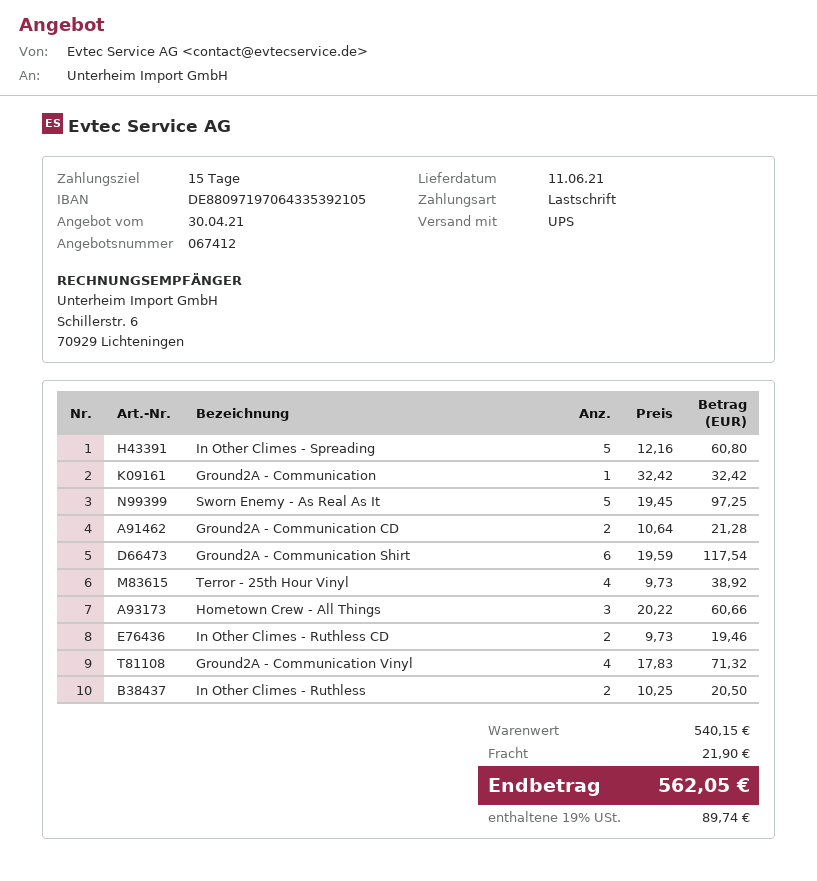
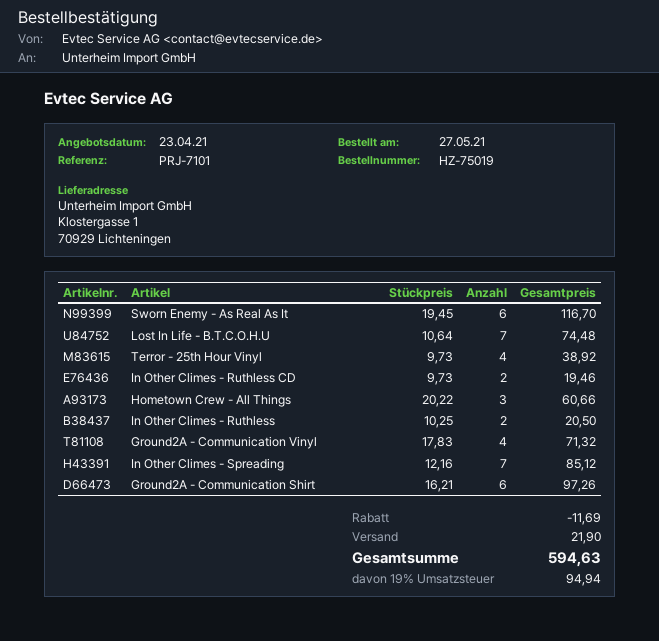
quote date: 2021-04-30 -> 2021-04-23
In Other Climes - Spreading: 5 x 12.16 = 60.80 -> 7 x 12.16 = 85.12
Ground2A - Communication: 1 x 32.42 = 32.42 -> none
Sworn Enemy - As Real As It: 5 x 19.45 = 97.25 -> 6 x 19.45 = 116.70
Ground2A - Communication CD: 2 x 10.64 = 21.28 -> none
Ground2A - Communication Shirt: 6 x 19.59 = 117.54 -> 6 x 16.21 = 97.26
Lost In Life - B.T.C.O.H.U: none -> 7 x 10.64 = 74.48
discount: none -> 11.69
tax: 19% = 89.74 -> 19% = 94.94
total: 562.05 -> 594.63

